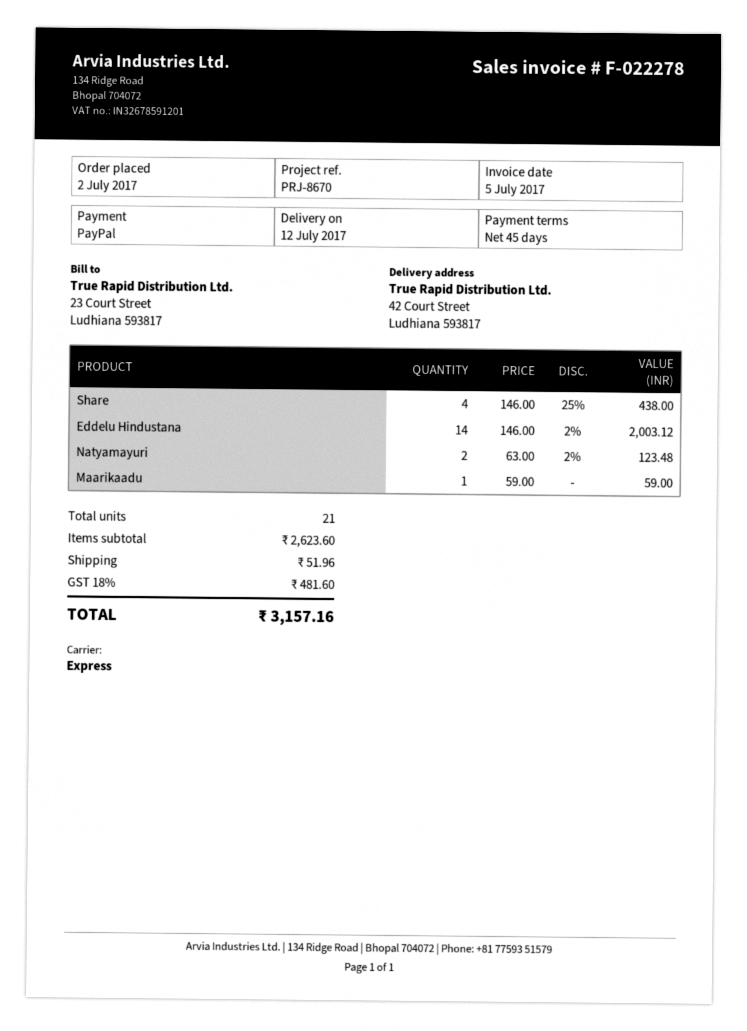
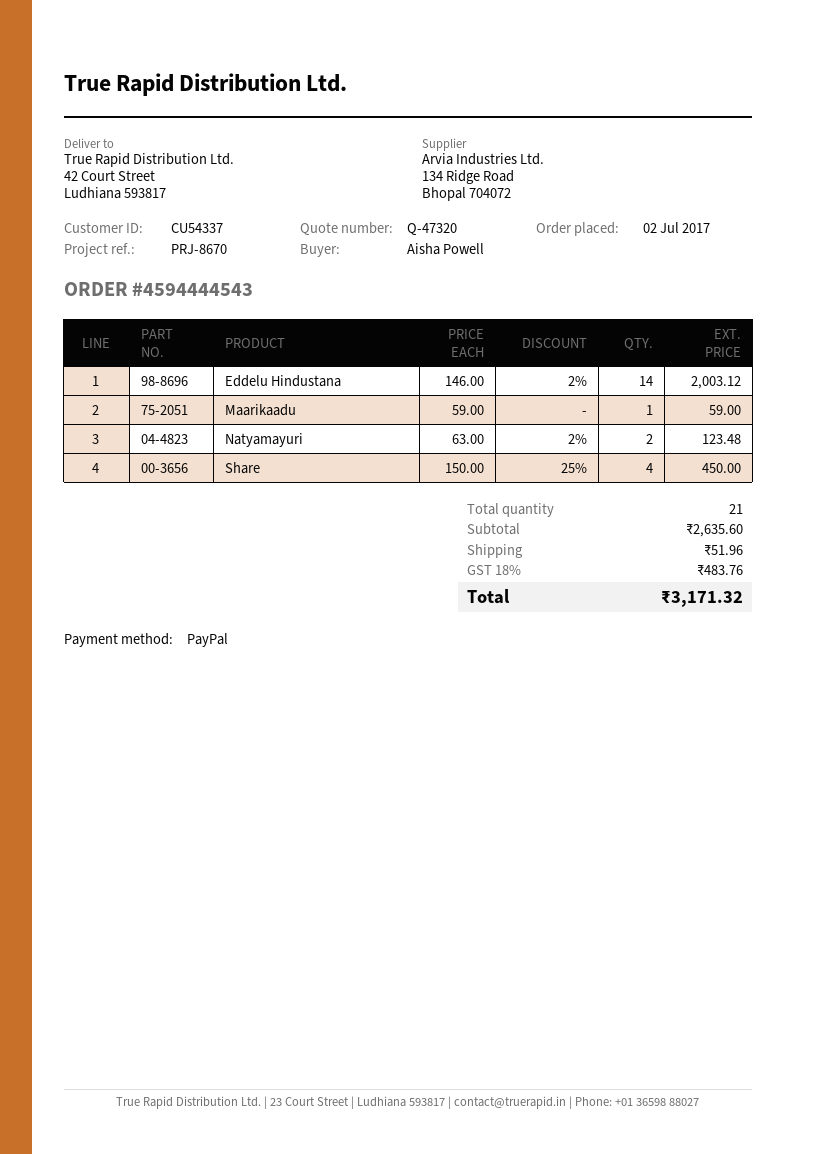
Share: 4 x 146.00 - 25% = 438.00 -> 4 x 150.00 - 25% = 450.00
subtotal: 2623.60 -> 2635.60
tax: 18% = 481.60 -> 18% = 483.76
total: 3157.16 -> 3171.32

